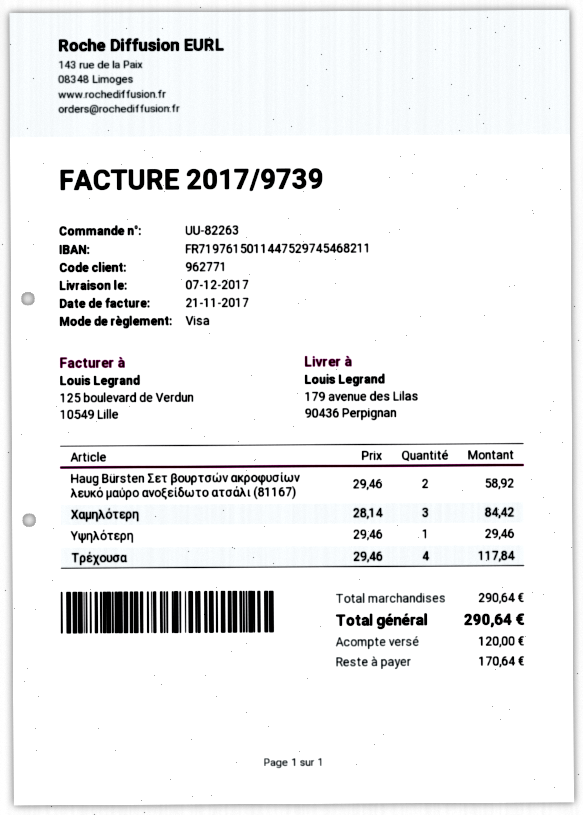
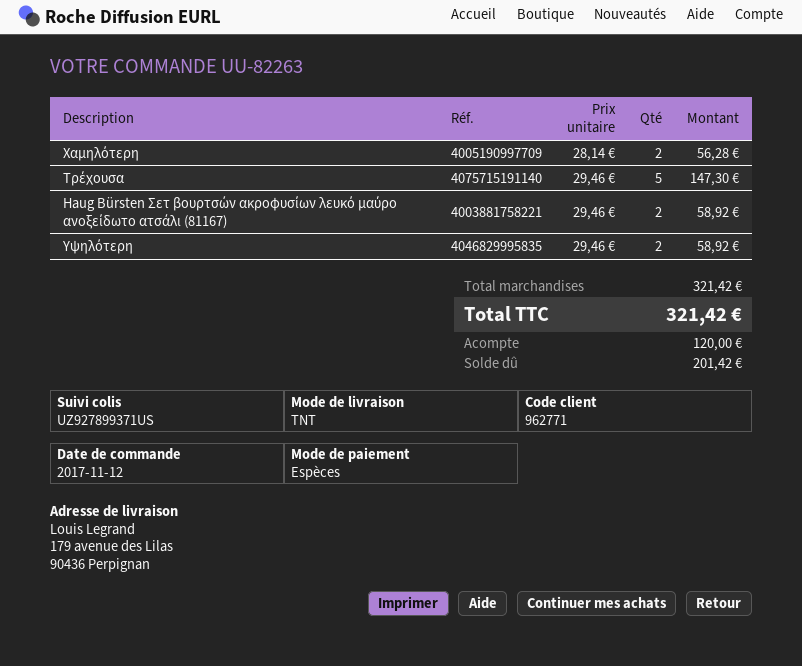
payment method: Visa -> cash
Χαμηλότερη: 3 x 28.14 = 84.42 -> 2 x 28.14 = 56.28
Υψηλότερη: 1 x 29.46 = 29.46 -> 2 x 29.46 = 58.92
Τρέχουσα: 4 x 29.46 = 117.84 -> 5 x 29.46 = 147.30
subtotal: 290.64 -> 321.42
total: 290.64 -> 321.42
balance: 170.64 -> 201.42

